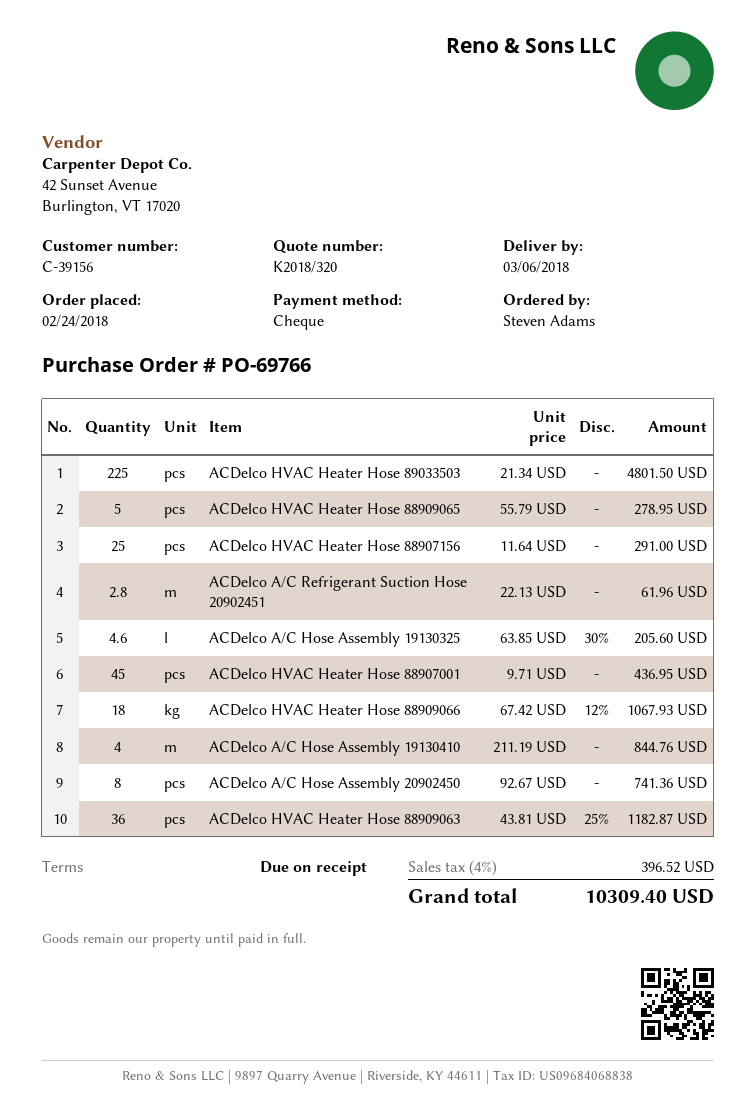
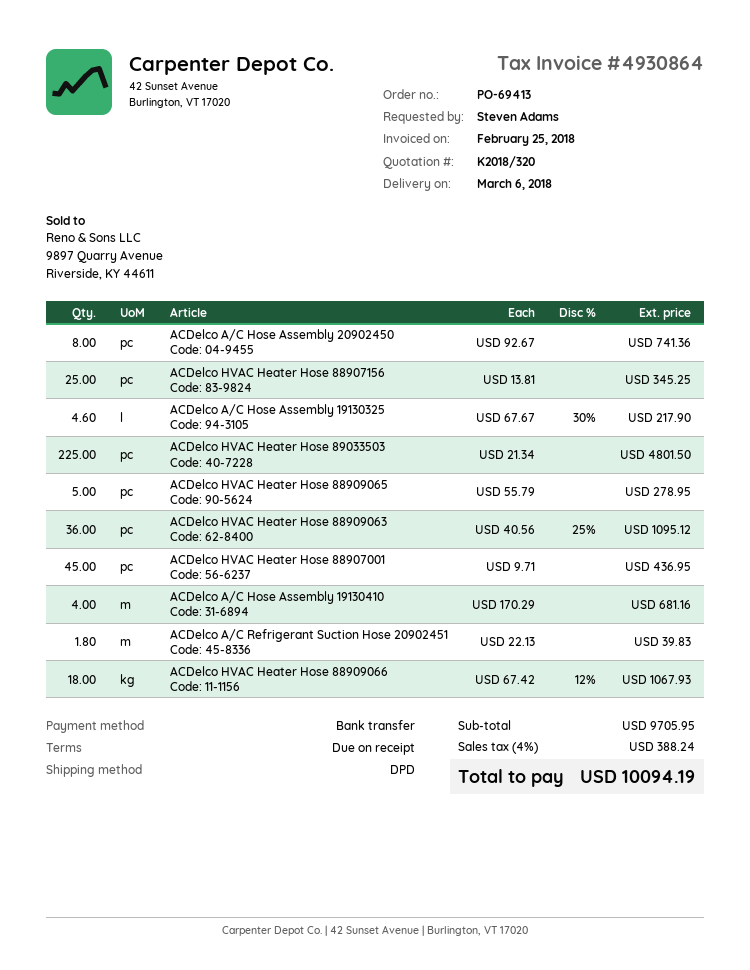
order number: PO-69766 -> PO-69413
payment method: cheque -> bank transfer
ACDelco HVAC Heater Hose 88907156: 25 x 11.64 = 291.00 -> 25 x 13.81 = 345.25
ACDelco A/C Refrigerant Suction Hose 20902451: 2.8 x 22.13 = 61.96 -> 1.8 x 22.13 = 39.83
ACDelco A/C Hose Assembly 19130325: 4.6 x 63.85 - 30% = 205.60 -> 4.6 x 67.67 - 30% = 217.90
ACDelco A/C Hose Assembly 19130410: 4 x 211.19 = 844.76 -> 4 x 170.29 = 681.16
ACDelco HVAC Heater Hose 88909063: 36 x 43.81 - 25% = 1182.87 -> 36 x 40.56 - 25% = 1095.12
tax: 4% = 396.52 -> 4% = 388.24
total: 10309.40 -> 10094.19

